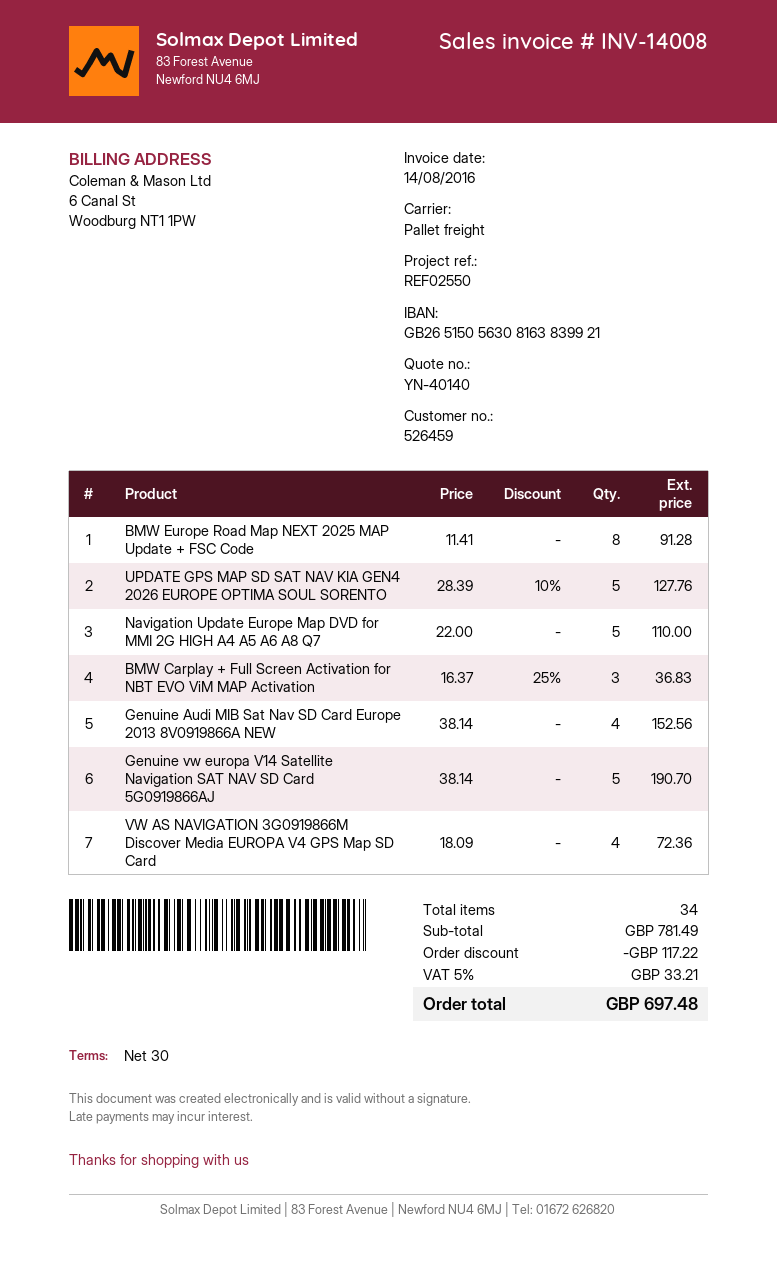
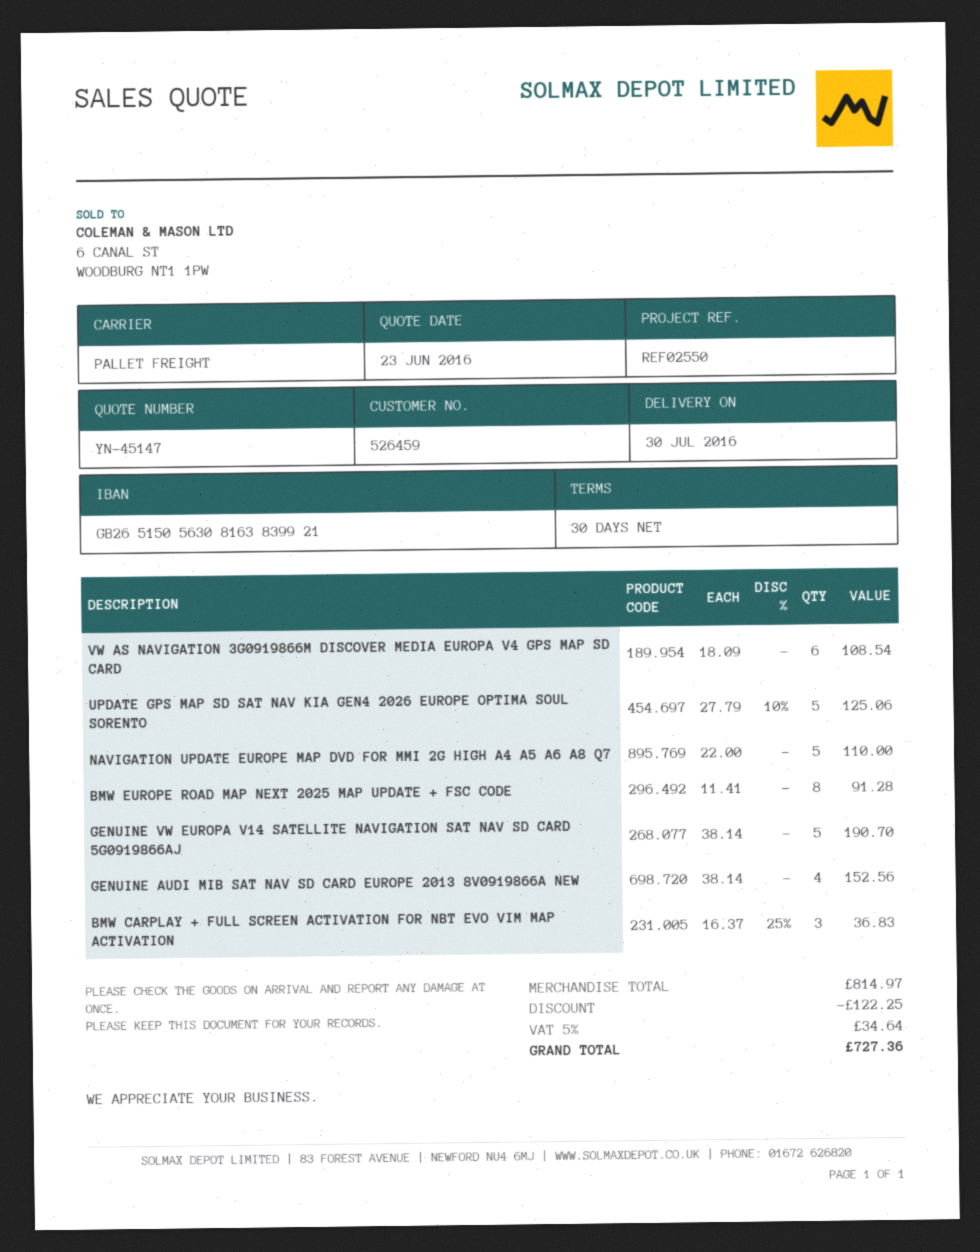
quote number: YN-40140 -> YN-45147
UPDATE GPS MAP SD SAT NAV KIA GEN4 2026 EUROPE OPTIMA SOUL SORENTO: 5 x 28.39 - 10% = 127.76 -> 5 x 27.79 - 10% = 125.06
VW AS NAVIGATION 3G0919866M Discover Media EUROPA V4 GPS Map SD Card: 4 x 18.09 = 72.36 -> 6 x 18.09 = 108.54
subtotal: 781.49 -> 814.97
discount: 117.22 -> 122.25
tax: 5% = 33.21 -> 5% = 34.64
total: 697.48 -> 727.36

